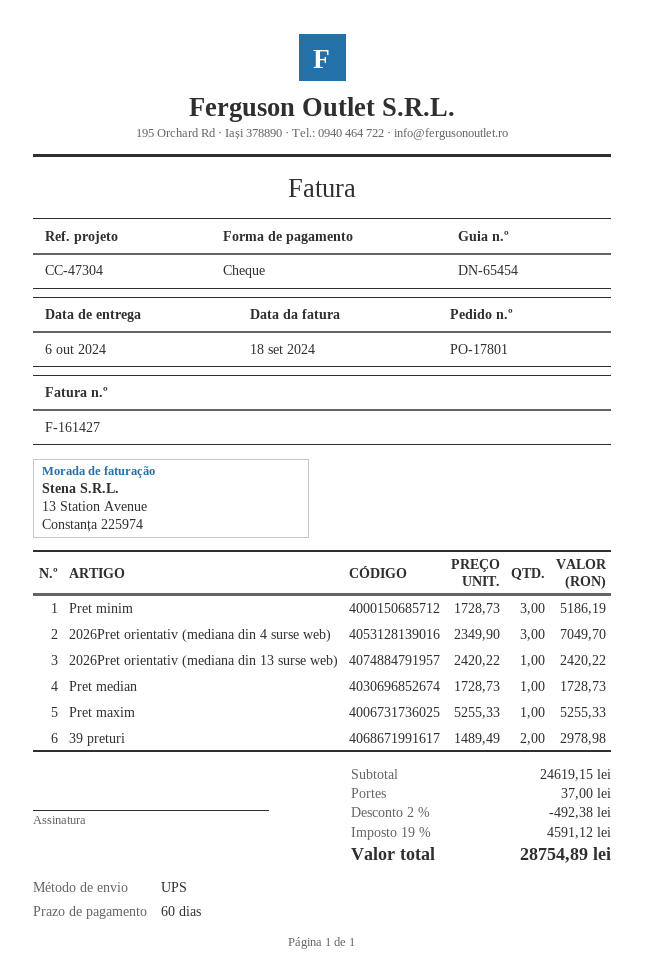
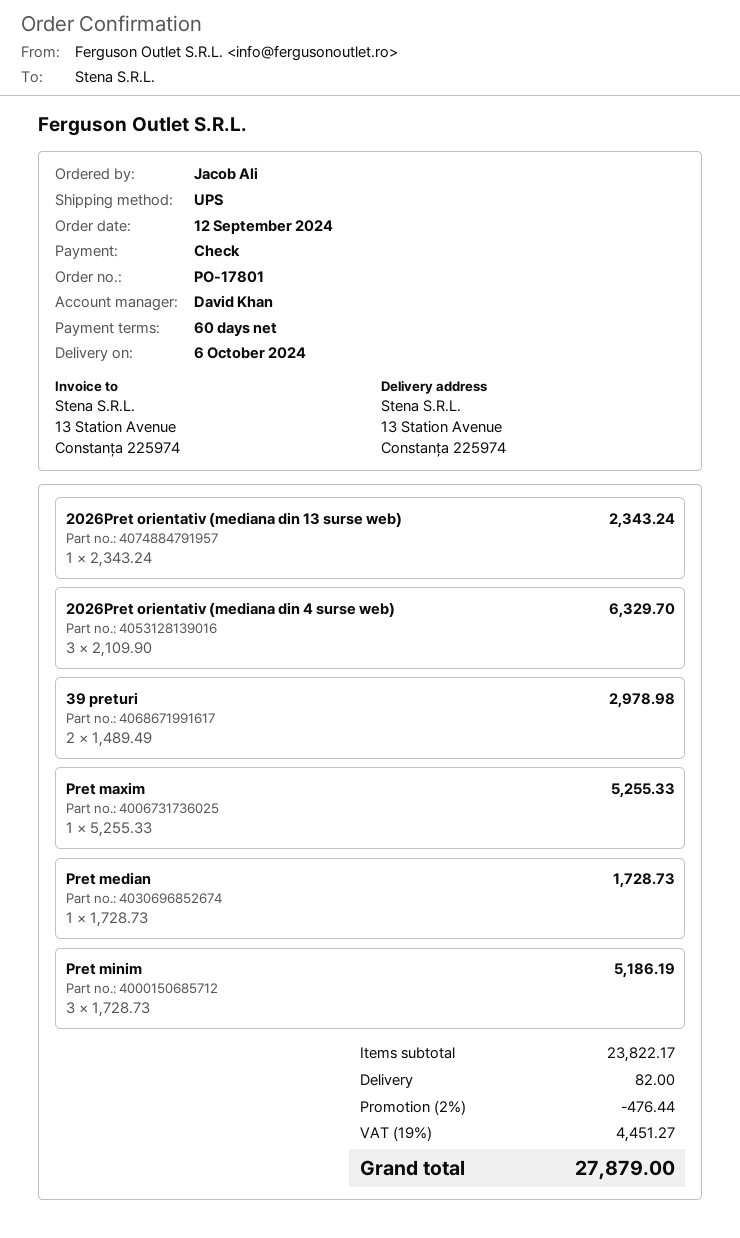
2026Pret orientativ (mediana din 4 surse web): 3 x 2349.90 = 7049.70 -> 3 x 2109.90 = 6329.70
2026Pret orientativ (mediana din 13 surse web): 1 x 2420.22 = 2420.22 -> 1 x 2343.24 = 2343.24
subtotal: 24619.15 -> 23822.17
discount: 2% = 492.38 -> 2% = 476.44
shipping: 37.00 -> 82.00
tax: 19% = 4591.12 -> 19% = 4451.27
total: 28754.89 -> 27879.00

